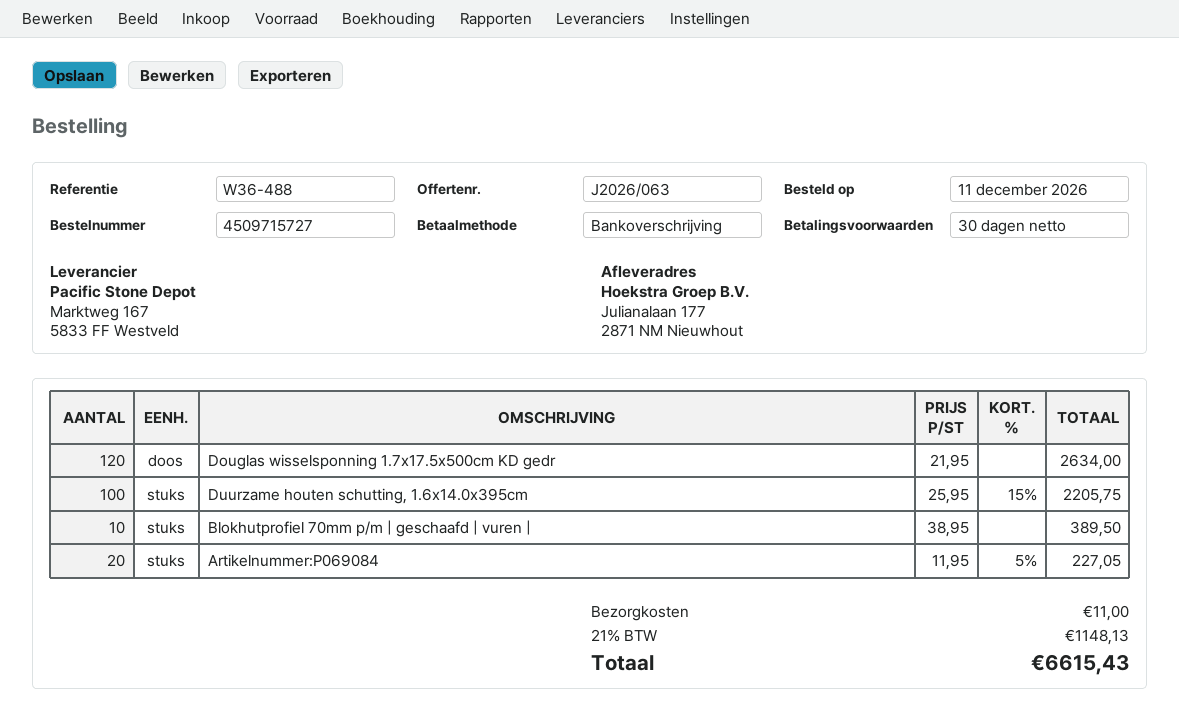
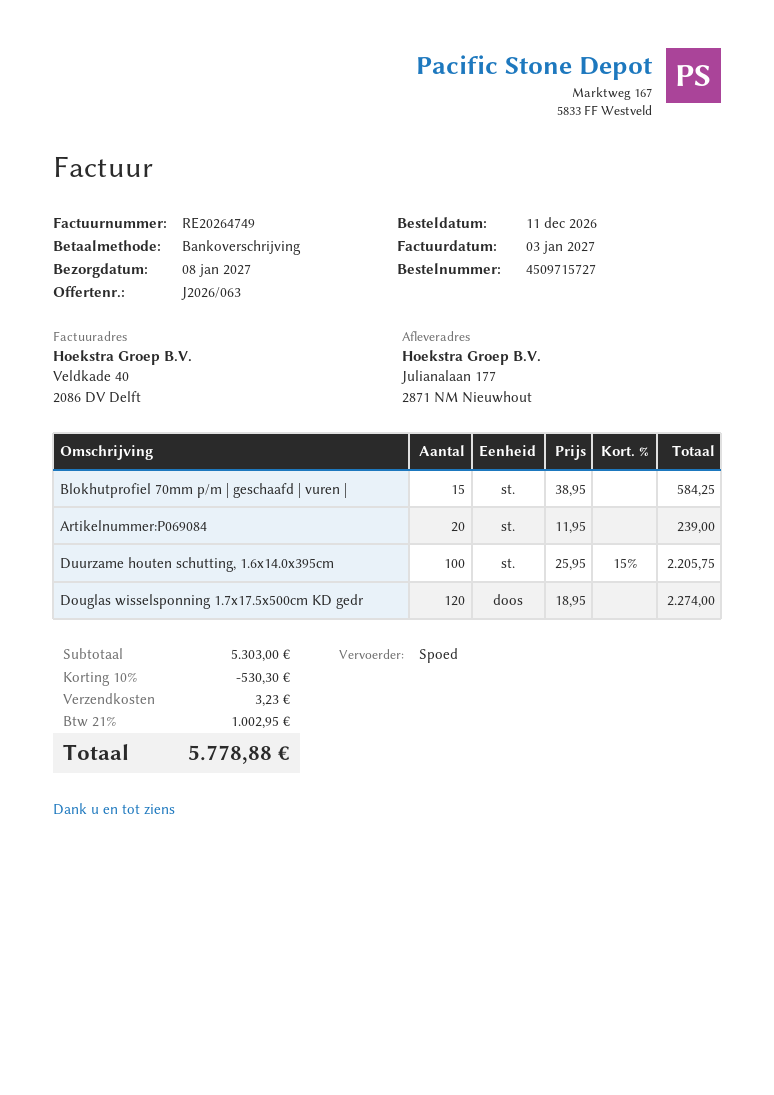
Douglas wisselsponning 1.7x17.5x500cm KD gedr: 120 x 21.95 = 2634.00 -> 120 x 18.95 = 2274.00
Blokhutprofiel 70mm p/m | geschaafd | vuren |: 10 x 38.95 = 389.50 -> 15 x 38.95 = 584.25
Artikelnummer:P069084: 20 x 11.95 - 5% = 227.05 -> 20 x 11.95 = 239.00
discount: none -> 10% = 530.30
shipping: 11.00 -> 3.23
tax: 21% = 1148.13 -> 21% = 1002.95
total: 6615.43 -> 5778.88

